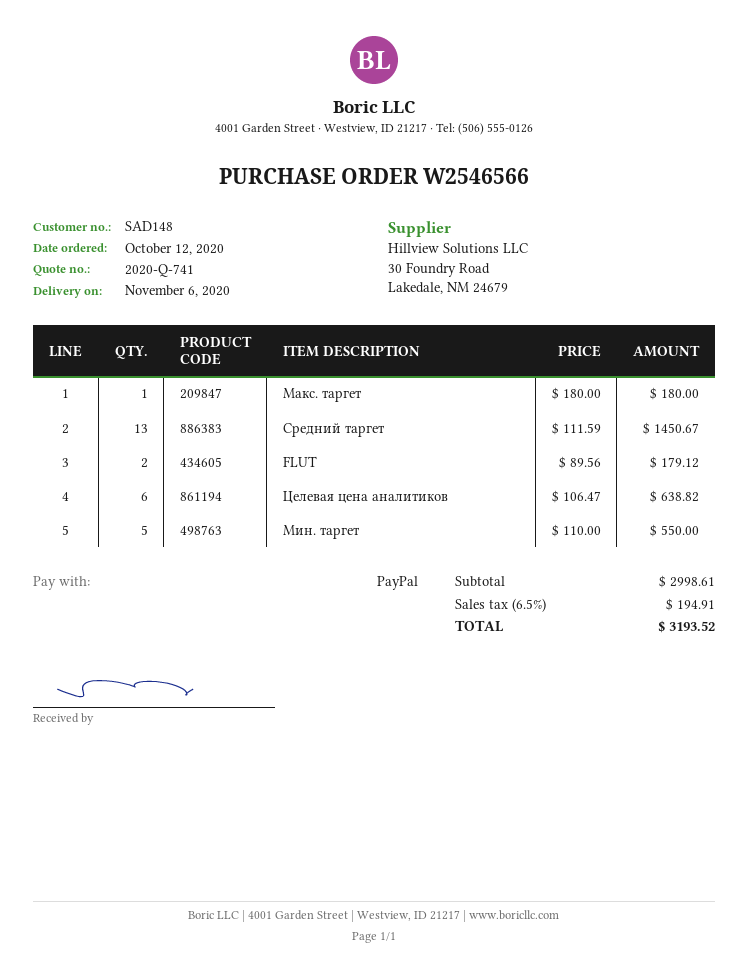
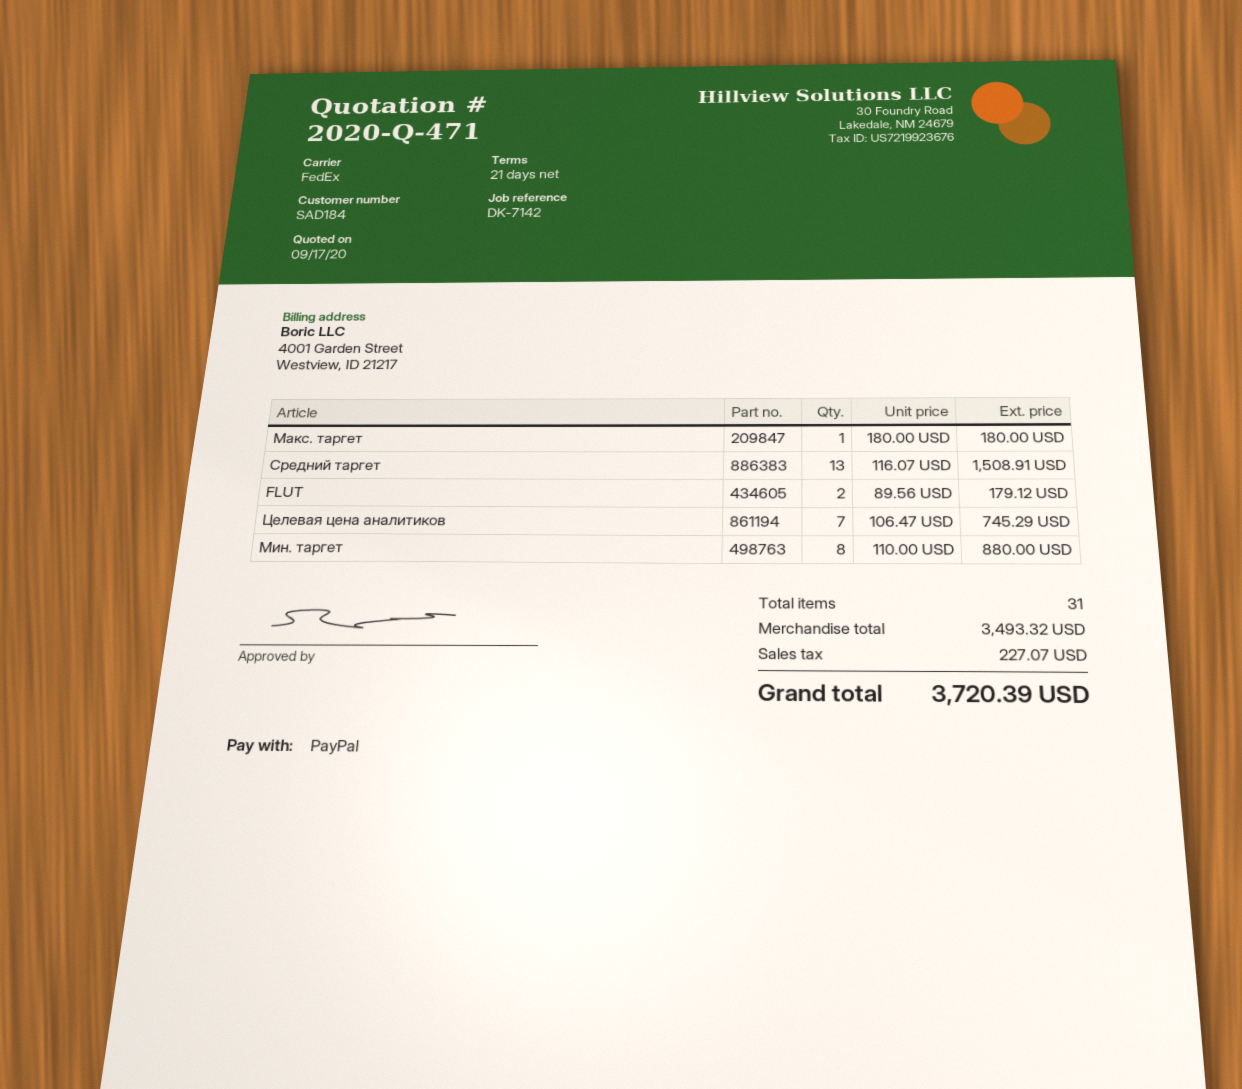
quote number: 2020-Q-741 -> 2020-Q-471
customer number: SAD148 -> SAD184
Средний таргет: 13 x 111.59 = 1450.67 -> 13 x 116.07 = 1508.91
Целевая цена аналитиков: 6 x 106.47 = 638.82 -> 7 x 106.47 = 745.29
Мин. таргет: 5 x 110.00 = 550.00 -> 8 x 110.00 = 880.00
subtotal: 2998.61 -> 3493.32
tax: 194.91 -> 227.07
total: 3193.52 -> 3720.39

